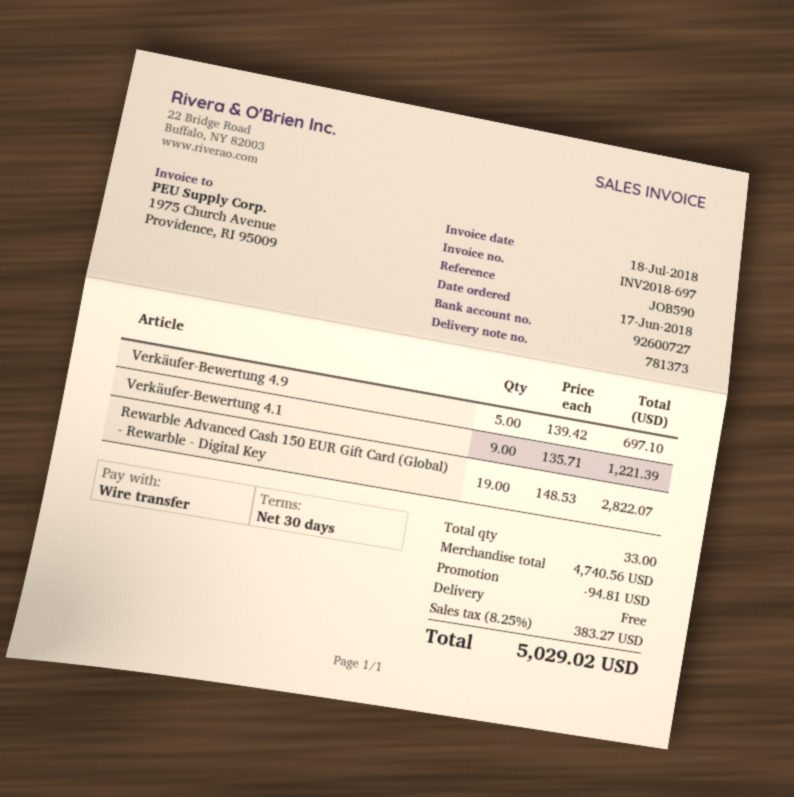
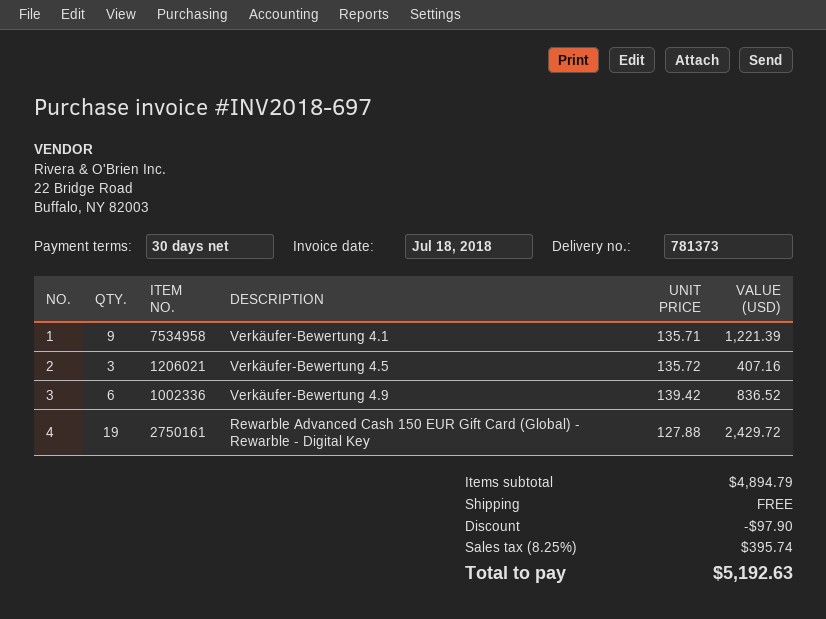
Verkäufer-Bewertung 4.9: 5 x 139.42 = 697.10 -> 6 x 139.42 = 836.52
Rewarble Advanced Cash 150 EUR Gift Card (Global) - Rewarble - Digital Key: 19 x 148.53 = 2822.07 -> 19 x 127.88 = 2429.72
Verkäufer-Bewertung 4.5: none -> 3 x 135.72 = 407.16
subtotal: 4740.56 -> 4894.79
discount: 94.81 -> 97.90
tax: 8.25% = 383.27 -> 8.25% = 395.74
total: 5029.02 -> 5192.63

